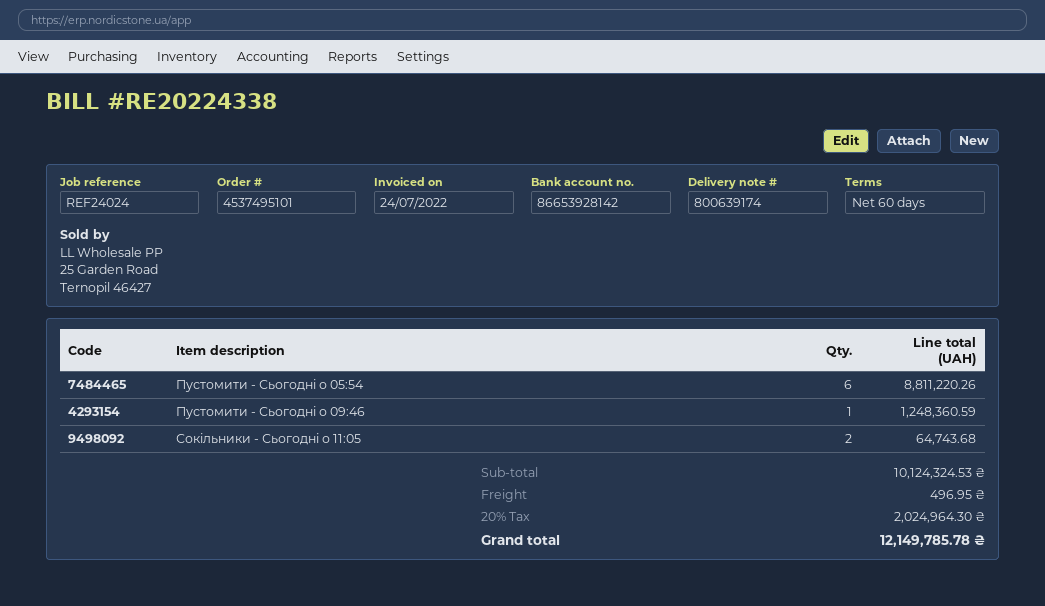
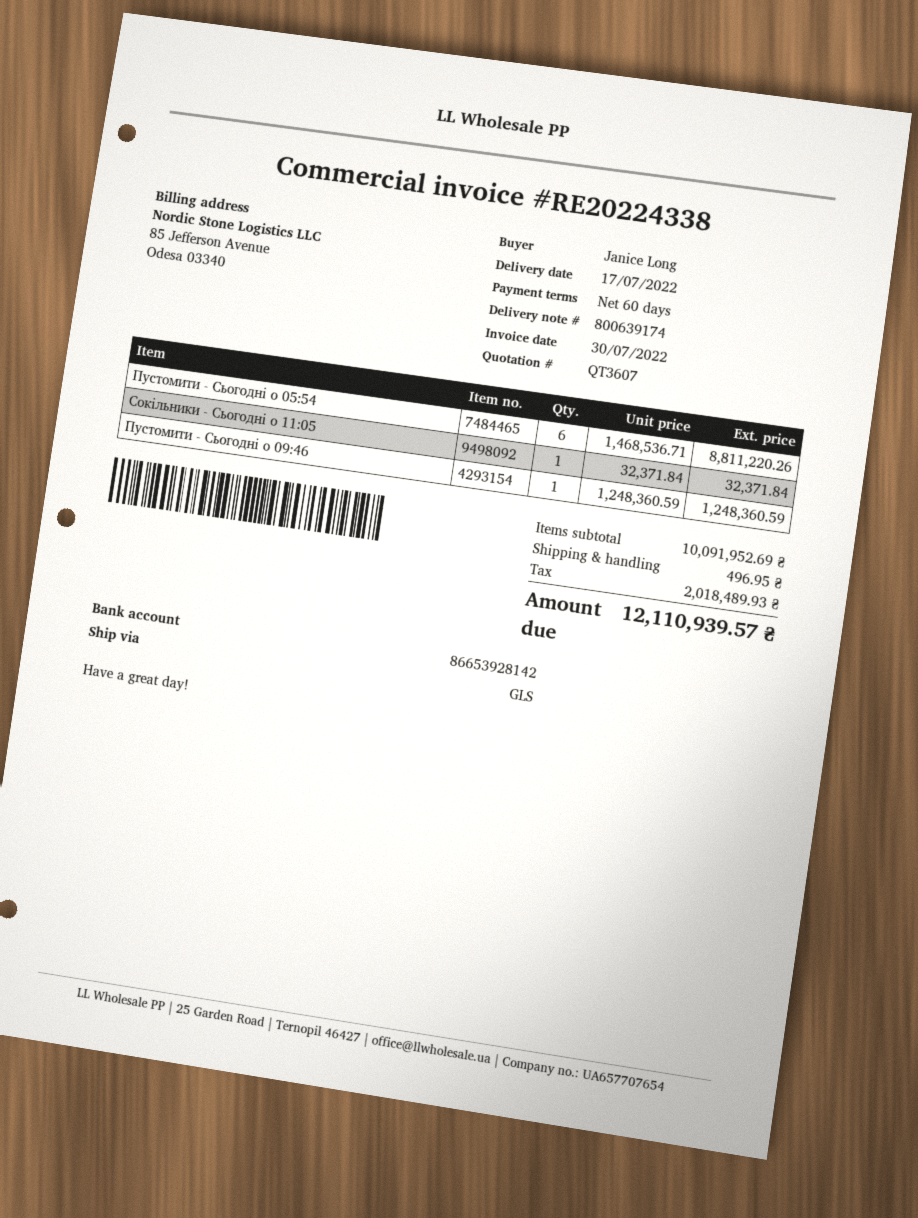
invoice date: 2022-07-24 -> 2022-07-30
Сокільники - Сьогодні о 11:05: 2 for 64743.68 -> 1 for 32371.84
subtotal: 10124324.53 -> 10091952.69
tax: 2024964.30 -> 2018489.93
total: 12149785.78 -> 12110939.57

